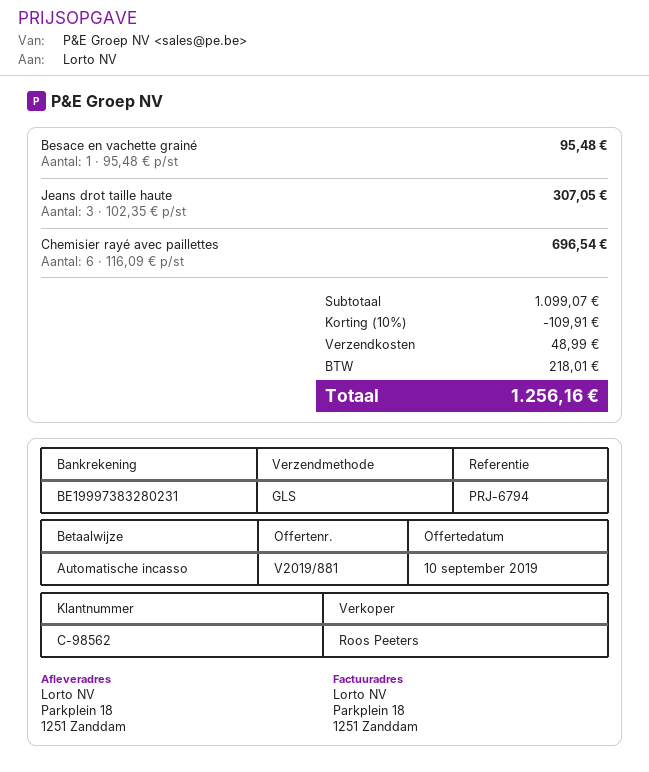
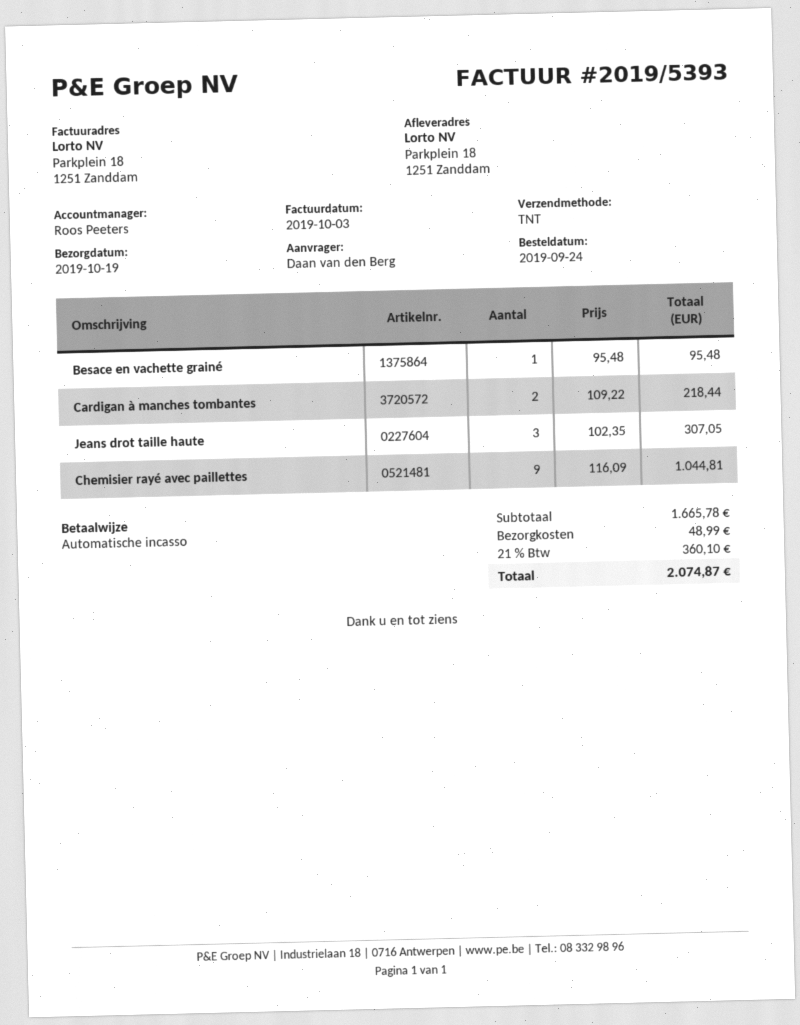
shipping method: GLS -> TNT
Chemisier rayé avec paillettes: 6 x 116.09 = 696.54 -> 9 x 116.09 = 1044.81
Cardigan à manches tombantes: none -> 2 x 109.22 = 218.44
subtotal: 1099.07 -> 1665.78
discount: 10% = 109.91 -> none
tax: 218.01 -> 360.10
total: 1256.16 -> 2074.87

